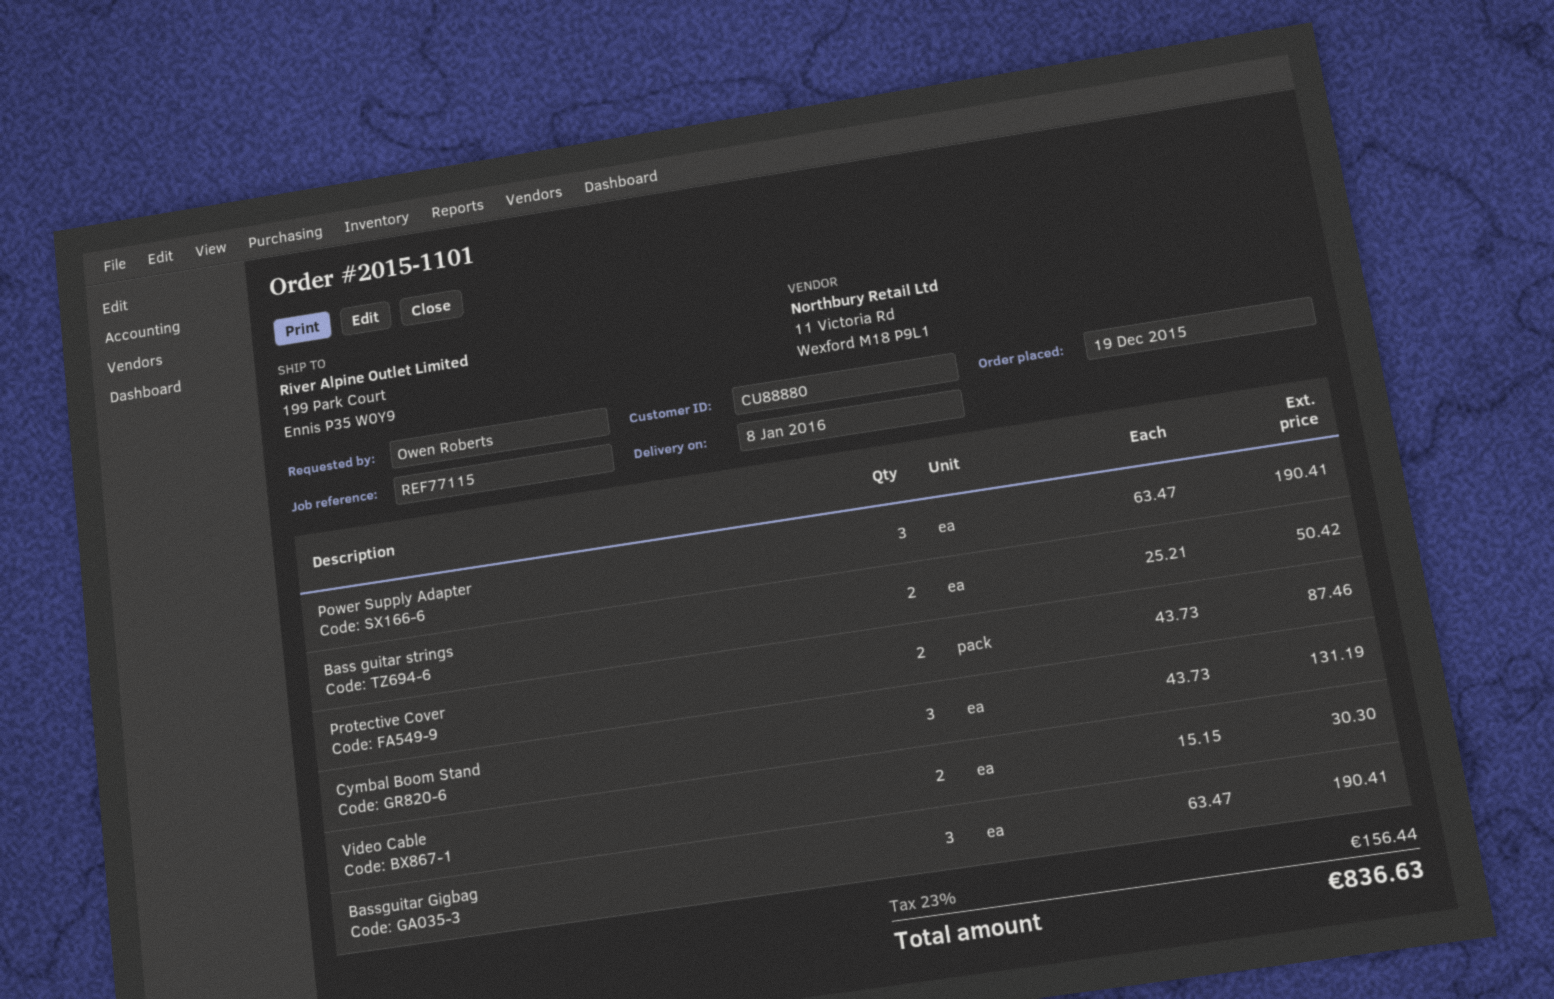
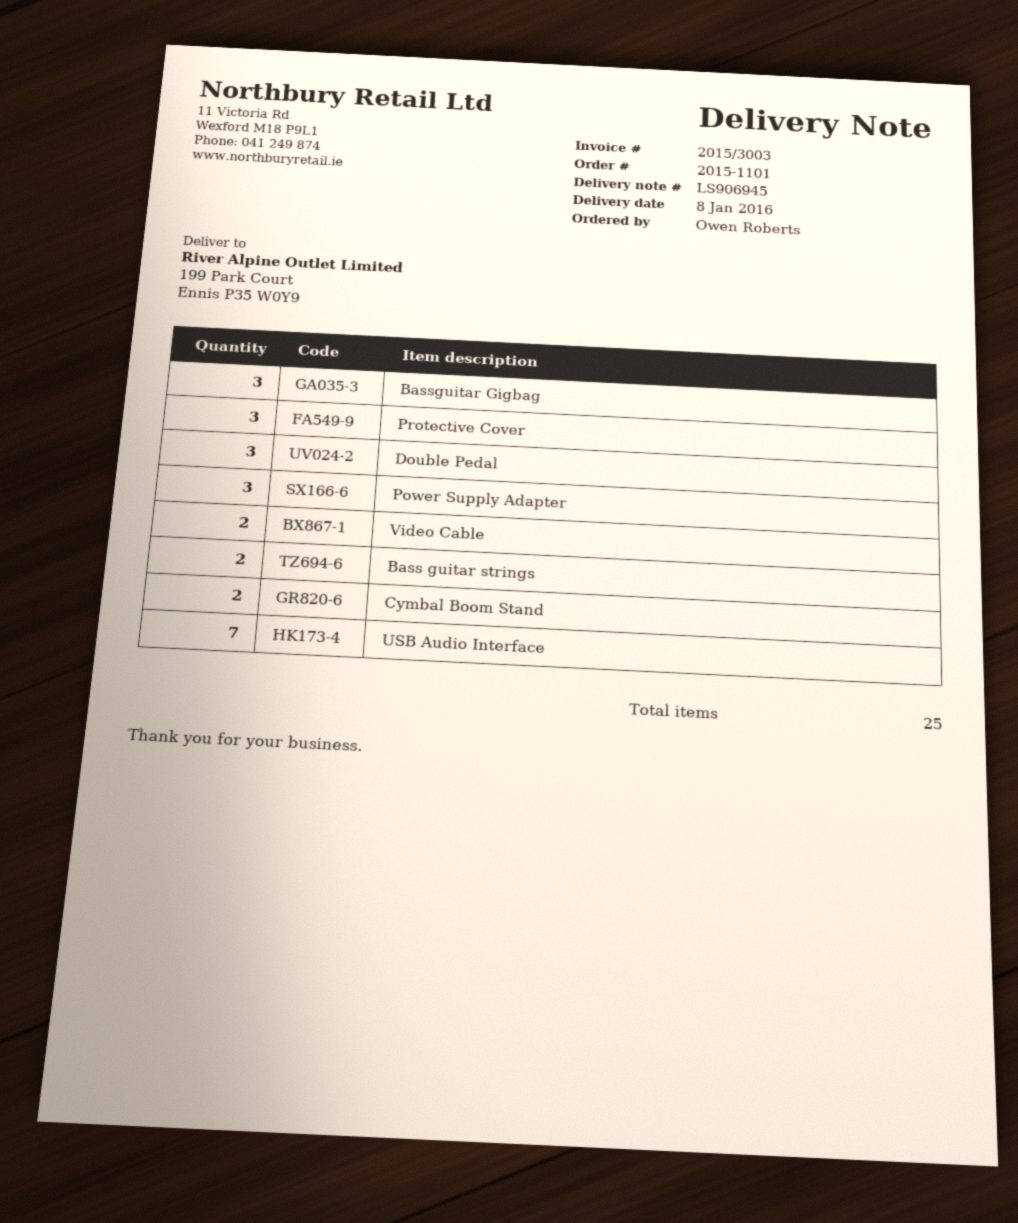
Protective Cover: 2 -> 3
Cymbal Boom Stand: 3 -> 2
Double Pedal: none -> 3
USB Audio Interface: none -> 7

